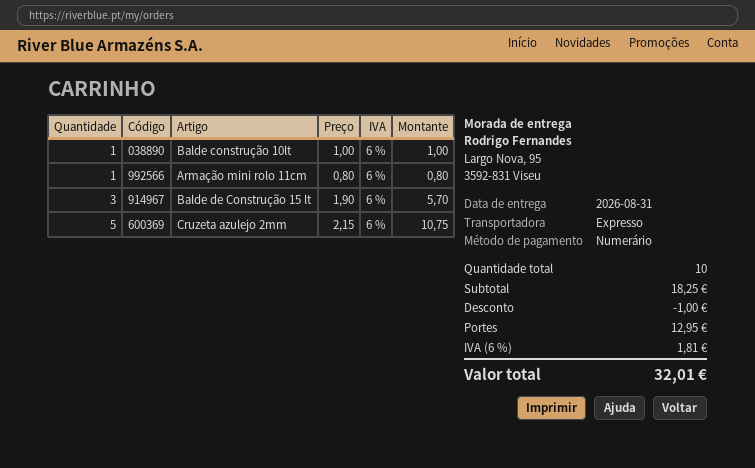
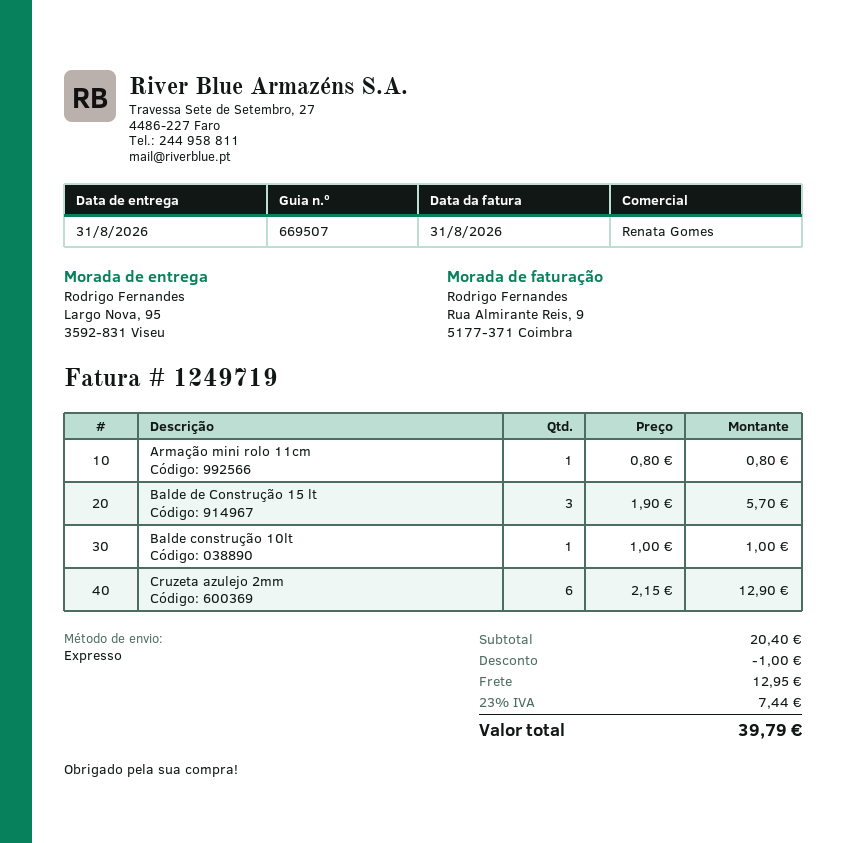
Cruzeta azulejo 2mm: 5 x 2.15 = 10.75 -> 6 x 2.15 = 12.90
subtotal: 18.25 -> 20.40
tax: 6% = 1.81 -> 23% = 7.44
total: 32.01 -> 39.79

